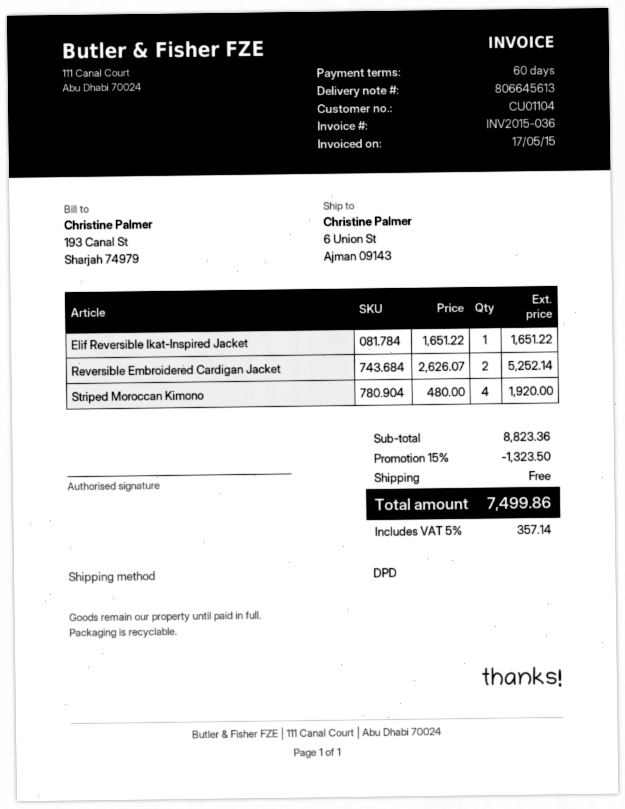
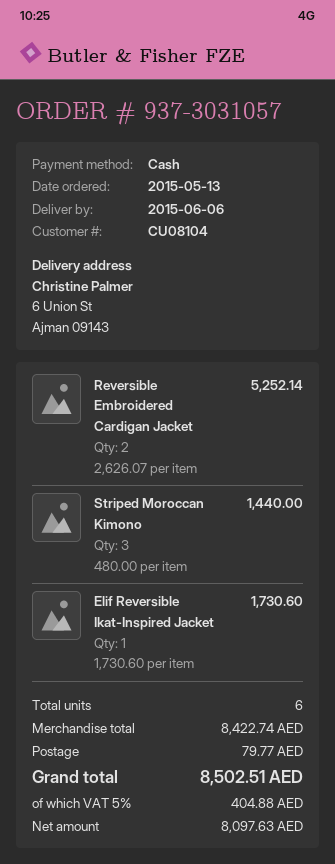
customer number: CU01104 -> CU08104
Elif Reversible Ikat-Inspired Jacket: 1 x 1651.22 = 1651.22 -> 1 x 1730.60 = 1730.60
Striped Moroccan Kimono: 4 x 480.00 = 1920.00 -> 3 x 480.00 = 1440.00
subtotal: 8823.36 -> 8422.74
discount: 15% = 1323.50 -> none
shipping: 0.00 -> 79.77
tax: 5% = 357.14 -> 5% = 404.88
total: 7499.86 -> 8502.51

